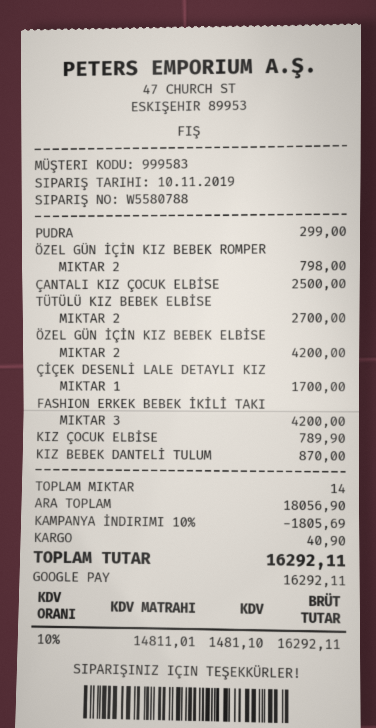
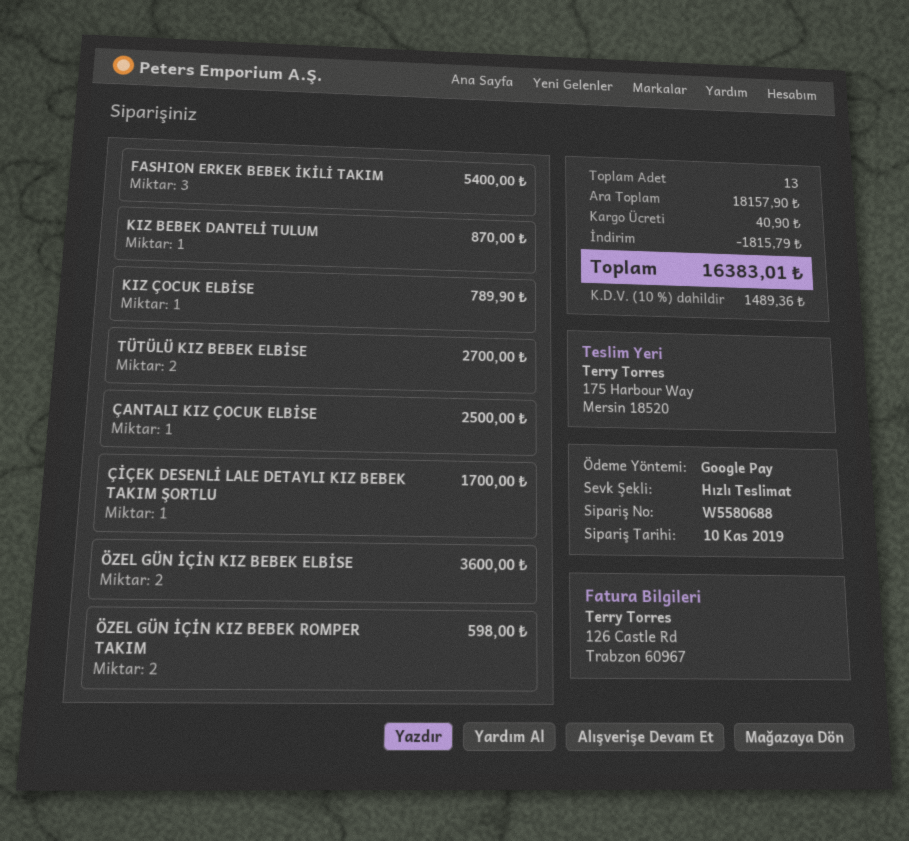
order number: W5580788 -> W5580688
PUDRA: 1 for 299.00 -> none
ÖZEL GÜN İÇİN KIZ BEBEK ROMPER: 2 for 798.00 -> 2 for 598.00
ÖZEL GÜN İÇİN KIZ BEBEK ELBİSE: 2 for 4200.00 -> 2 for 3600.00
FASHION ERKEK BEBEK İKİLİ TAKI: 3 for 4200.00 -> 3 for 5400.00
total quantity: 14 -> 13
subtotal: 18056.90 -> 18157.90
discount: 1805.69 -> 1815.79
tax: 10% = 1481.10 -> 10% = 1489.36
total: 16292.11 -> 16383.01

